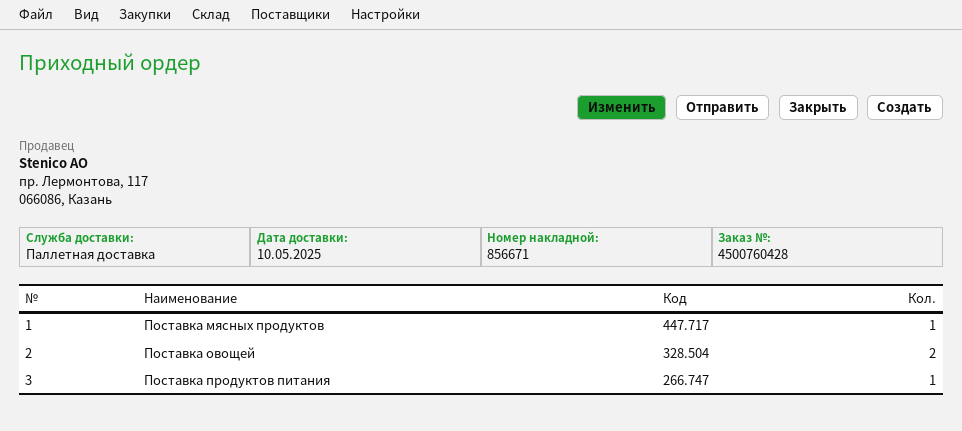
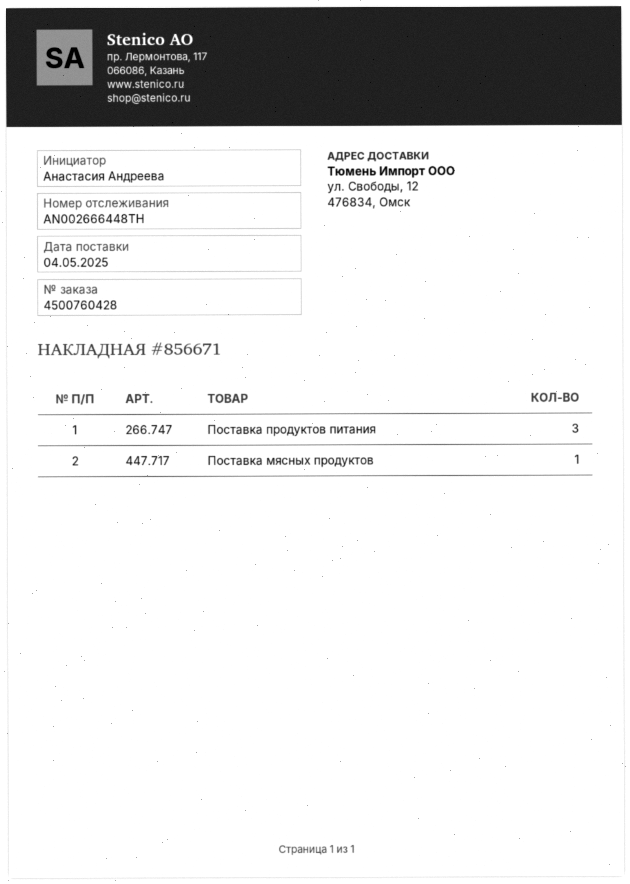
delivery date: 2025-05-10 -> 2025-05-04
Поставка овощей: 2 -> none
Поставка продуктов питания: 1 -> 3

